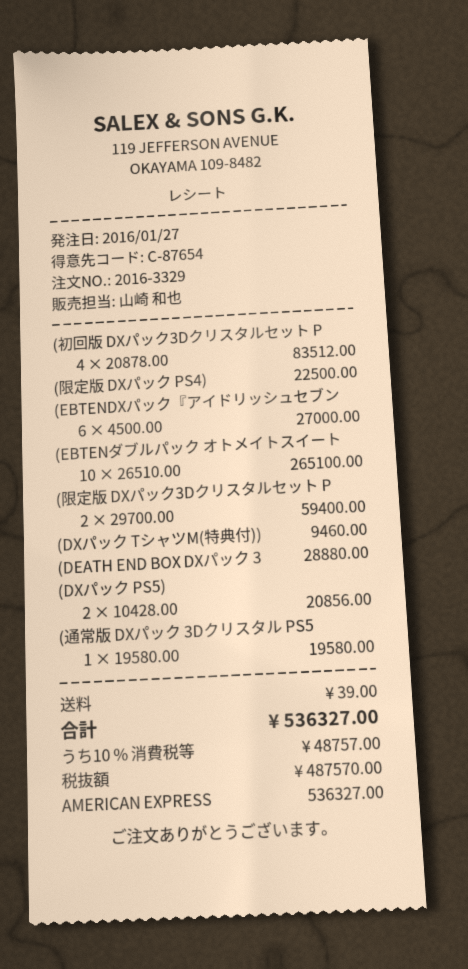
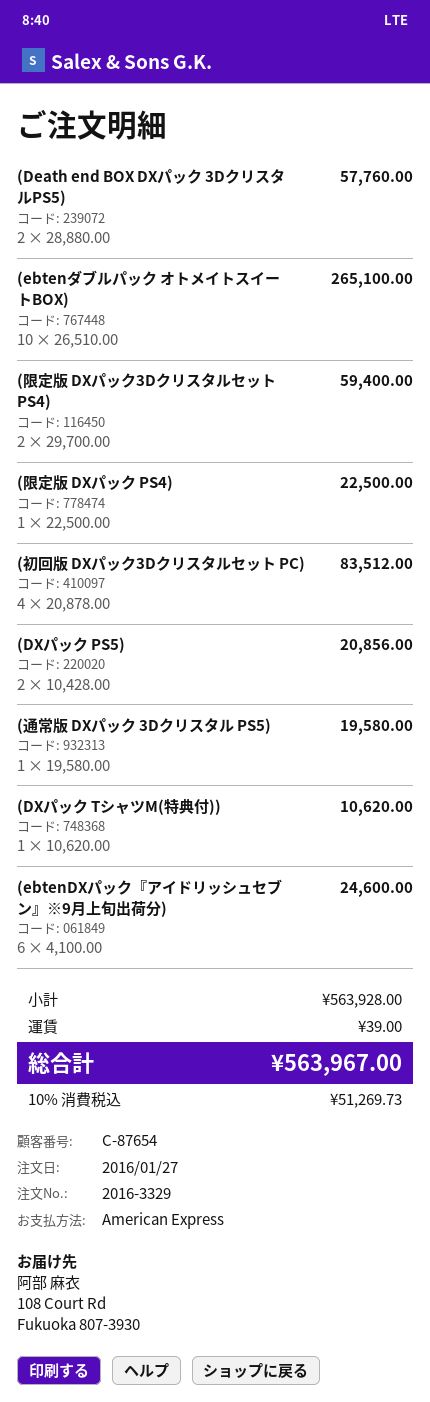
(EBTENDXパック『アイドリッシュセブン: 6 x 4500.00 = 27000.00 -> 6 x 4100.00 = 24600.00
(DXパック TシャツM(特典付)): 1 x 9460.00 = 9460.00 -> 1 x 10620.00 = 10620.00
(DEATH END BOX DXパック 3: 1 x 28880.00 = 28880.00 -> 2 x 28880.00 = 57760.00
tax: 10% = 48757.00 -> 10% = 51269.73
total: 536327.00 -> 563967.00

